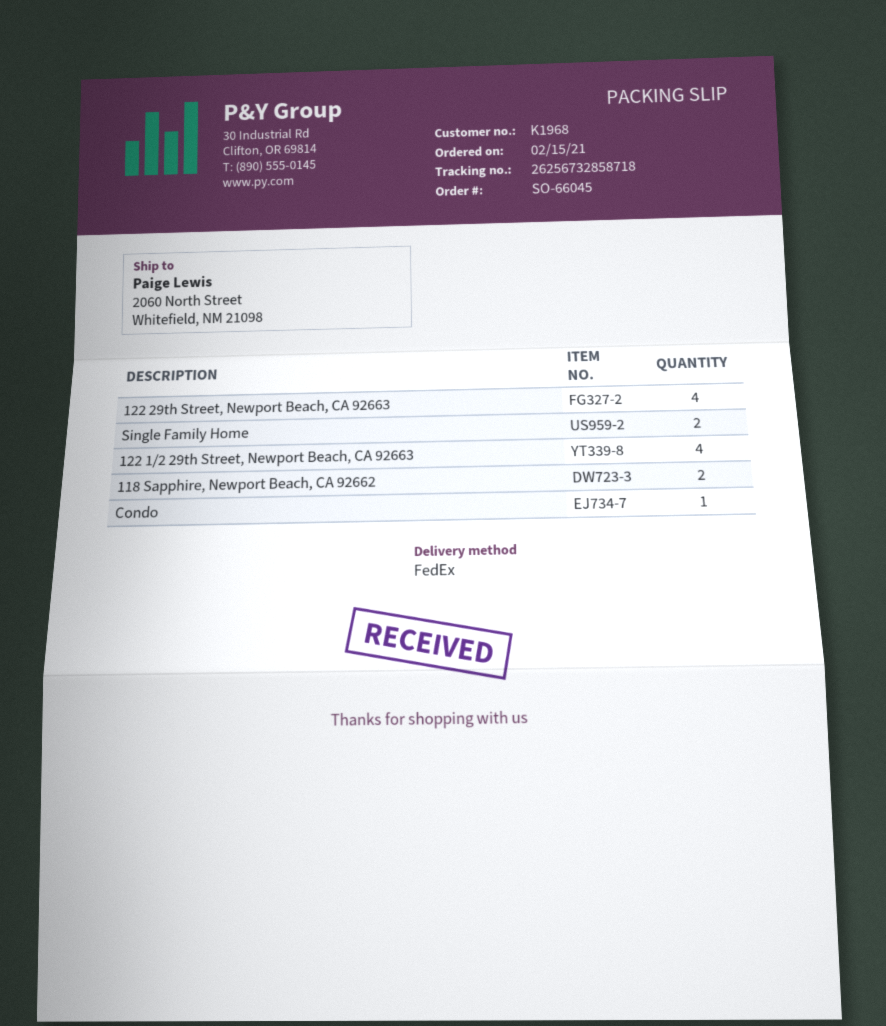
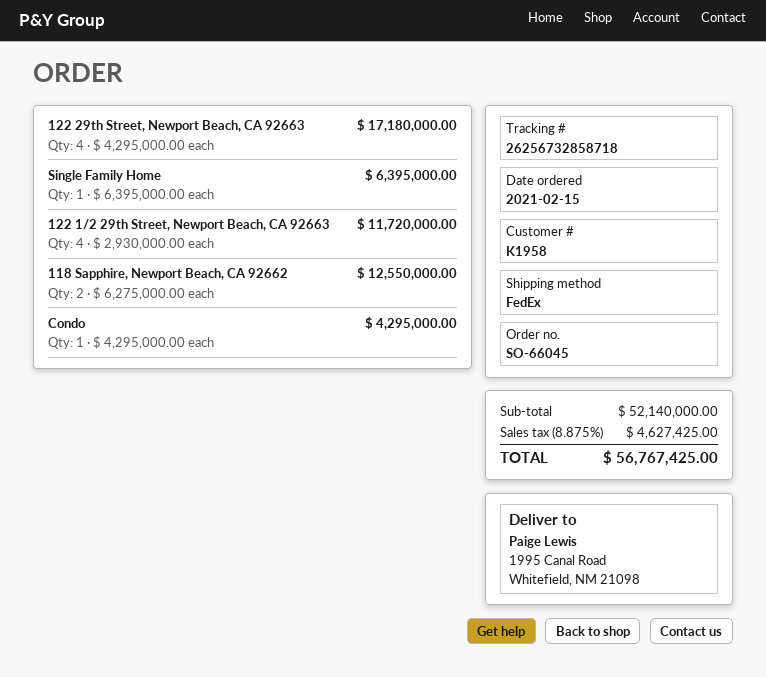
customer number: K1968 -> K1958
ship to: 2060 North Street, Whitefield, NM 21098 -> 1995 Canal Road, Whitefield, NM 21098
Single Family Home: 2 -> 1

